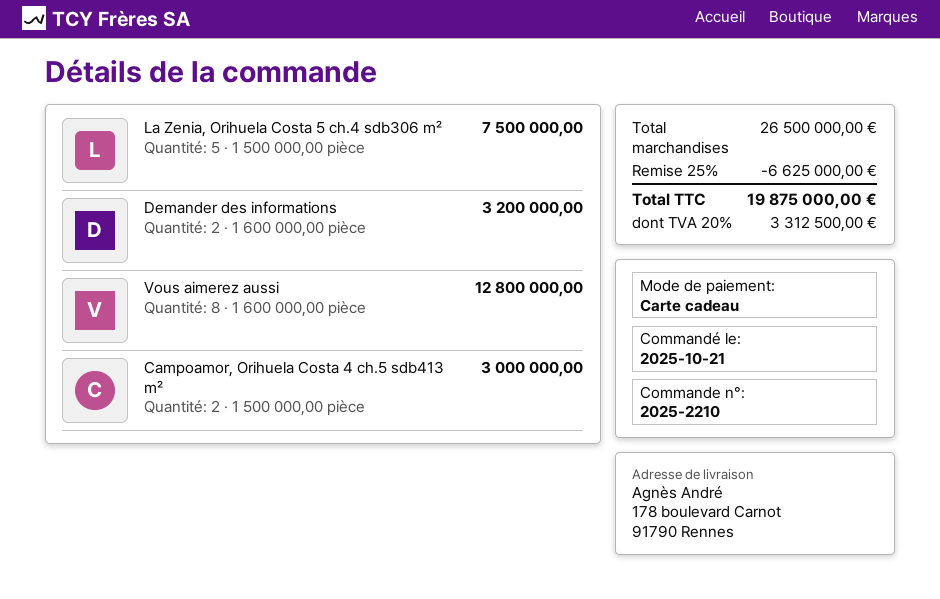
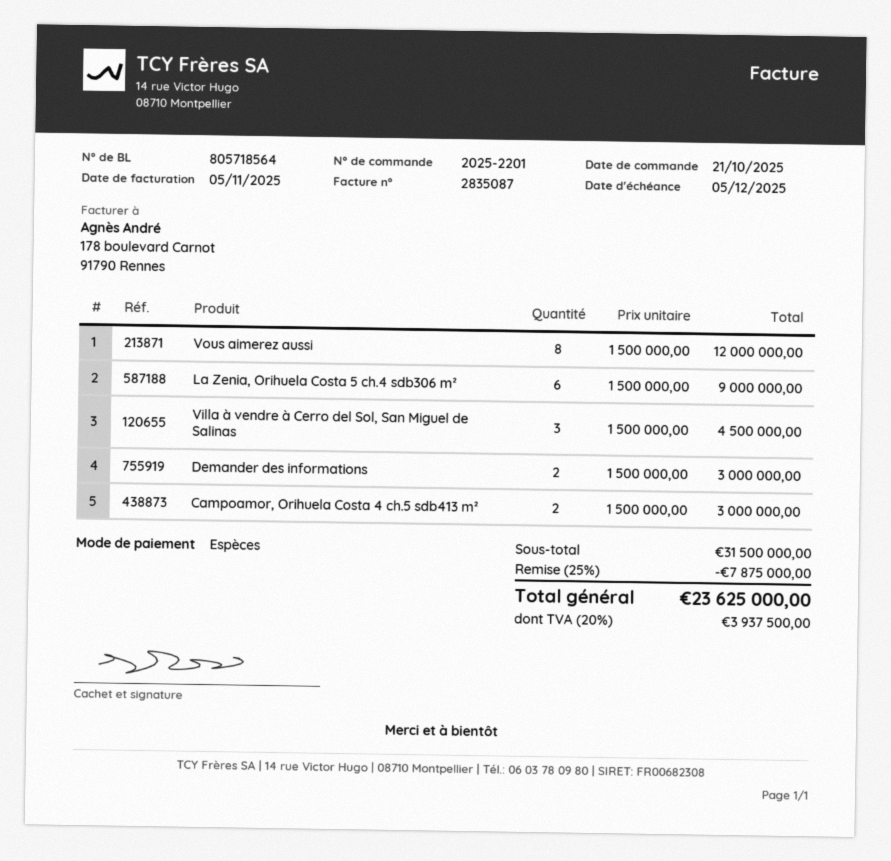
order number: 2025-2210 -> 2025-2201
payment method: gift card -> cash
La Zenia, Orihuela Costa 5 ch.4 sdb306 m²: 5 x 1500000.00 = 7500000.00 -> 6 x 1500000.00 = 9000000.00
Demander des informations: 2 x 1600000.00 = 3200000.00 -> 2 x 1500000.00 = 3000000.00
Vous aimerez aussi: 8 x 1600000.00 = 12800000.00 -> 8 x 1500000.00 = 12000000.00
Villa à vendre à Cerro del Sol, San Miguel de Salinas: none -> 3 x 1500000.00 = 4500000.00
subtotal: 26500000.00 -> 31500000.00
discount: 25% = 6625000.00 -> 25% = 7875000.00
tax: 20% = 3312500.00 -> 20% = 3937500.00
total: 19875000.00 -> 23625000.00

